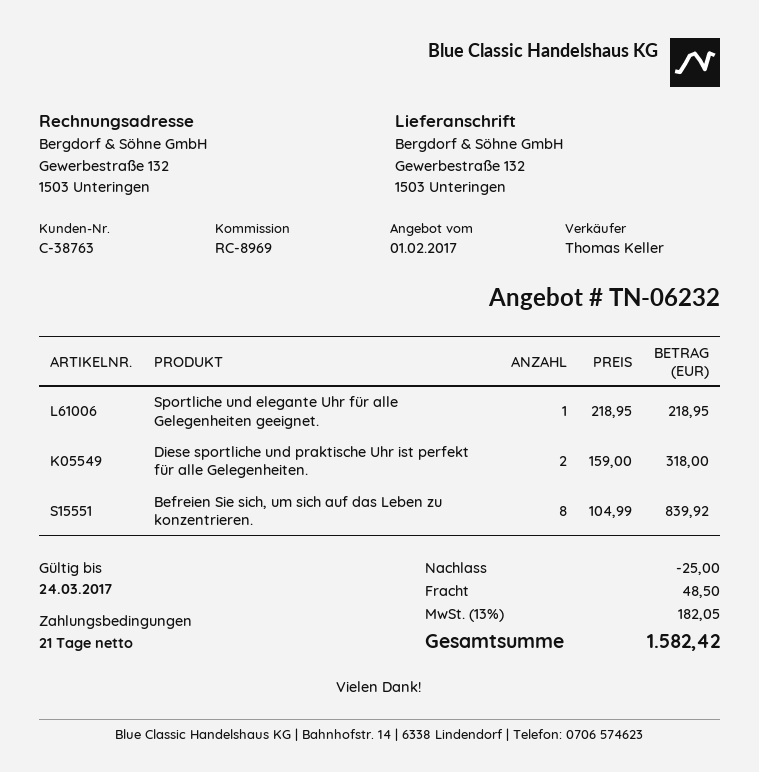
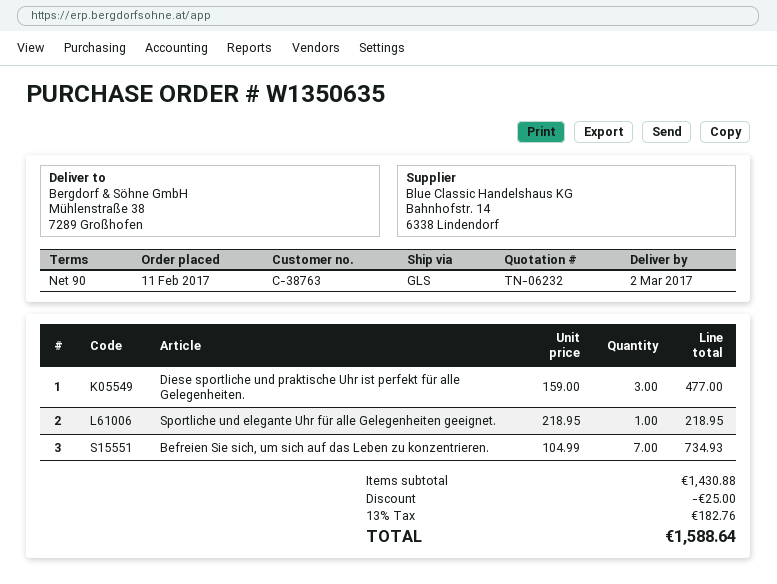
payment terms: 21 days -> 90 days
ship to: Gewerbestraße 132, 1503 Unteringen -> Mühlenstraße 38, 7289 Großhofen
Diese sportliche und praktische Uhr ist perfekt für alle Gelegenheiten.: 2 x 159.00 = 318.00 -> 3 x 159.00 = 477.00
Befreien Sie sich, um sich auf das Leben zu konzentrieren.: 8 x 104.99 = 839.92 -> 7 x 104.99 = 734.93
shipping: 48.50 -> none
tax: 13% = 182.05 -> 13% = 182.76
total: 1582.42 -> 1588.64

